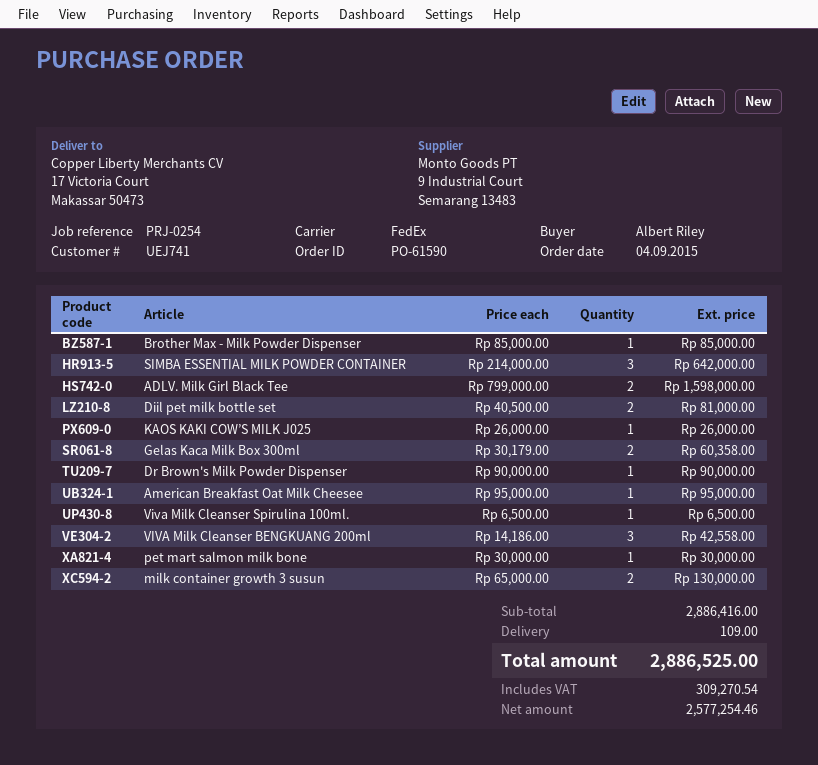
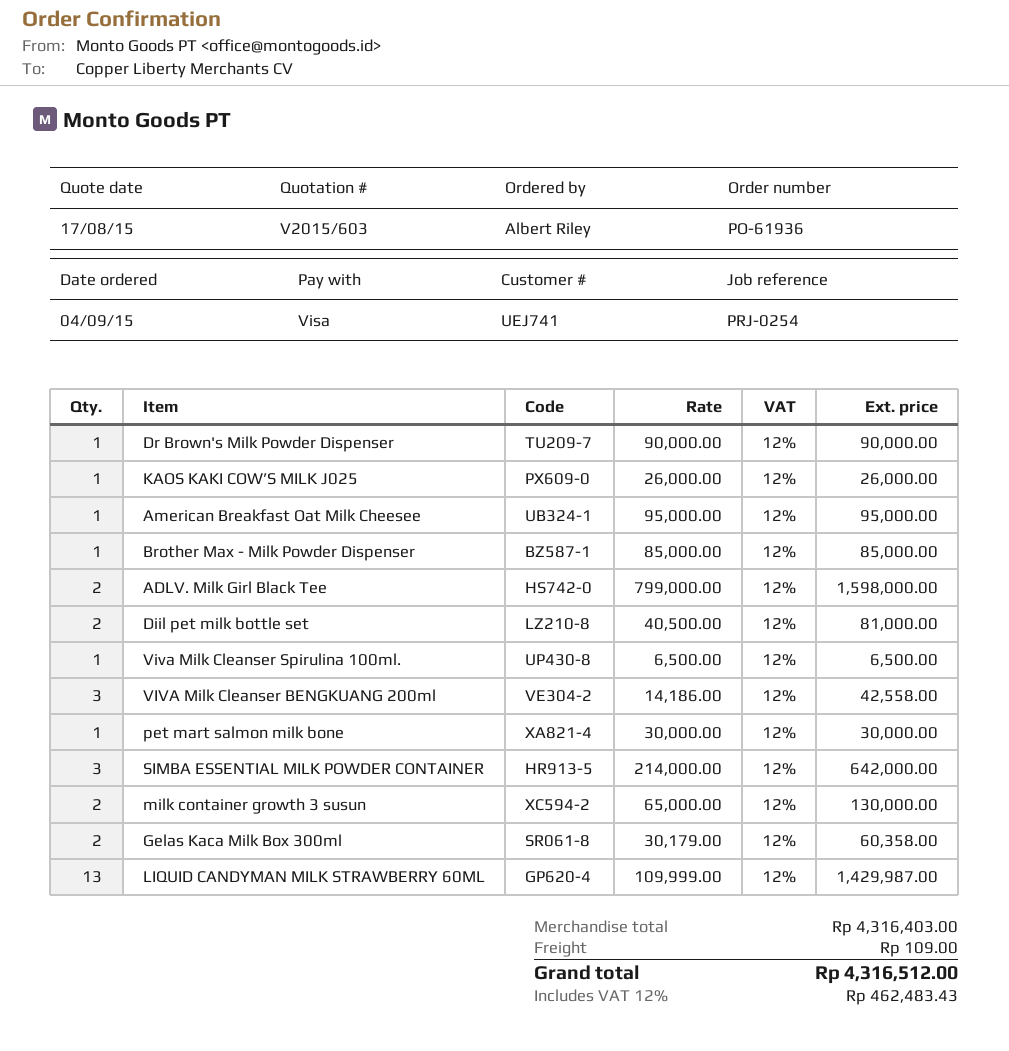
order number: PO-61590 -> PO-61936
LIQUID CANDYMAN MILK STRAWBERRY 60ML: none -> 13 x 109999.00 = 1429987.00
subtotal: 2886416.00 -> 4316403.00
tax: 309270.54 -> 462483.43
total: 2886525.00 -> 4316512.00

